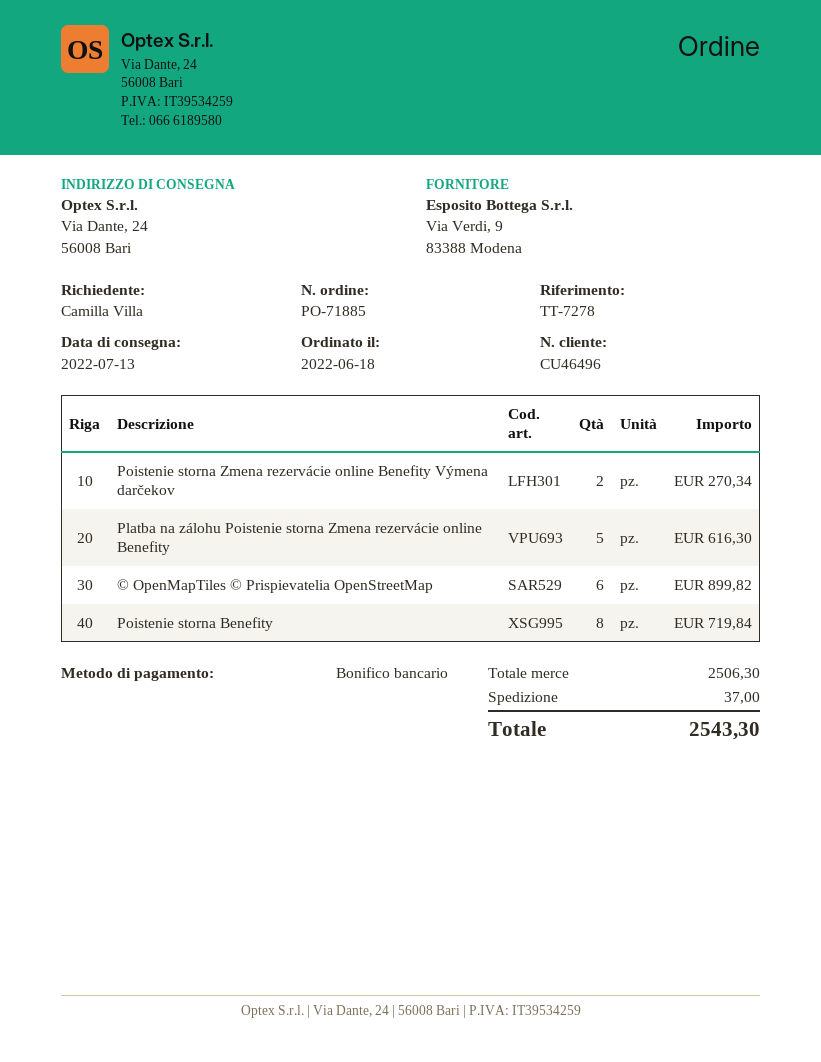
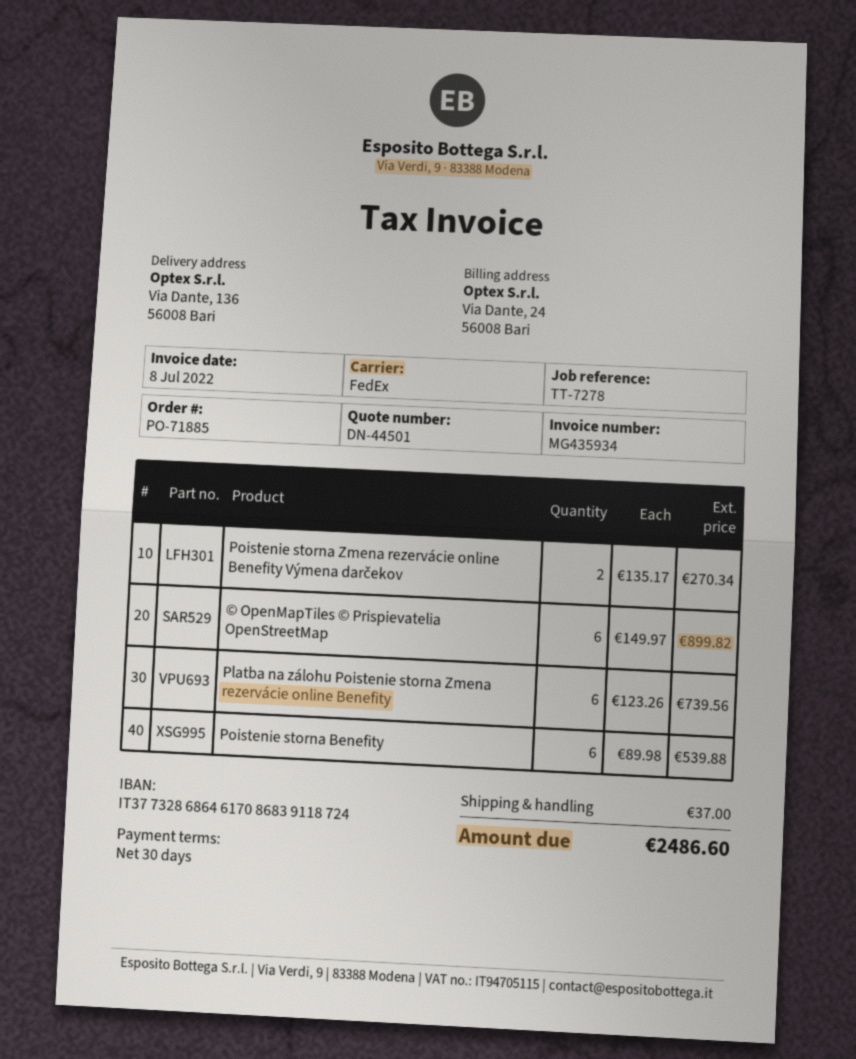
ship to: Via Dante, 24, 56008 Bari -> Via Dante, 136, 56008 Bari
Platba na zálohu Poistenie storna Zmena rezervácie online Benefity: 5 for 616.30 -> 6 for 739.56
Poistenie storna Benefity: 8 for 719.84 -> 6 for 539.88
total: 2543.30 -> 2486.60

